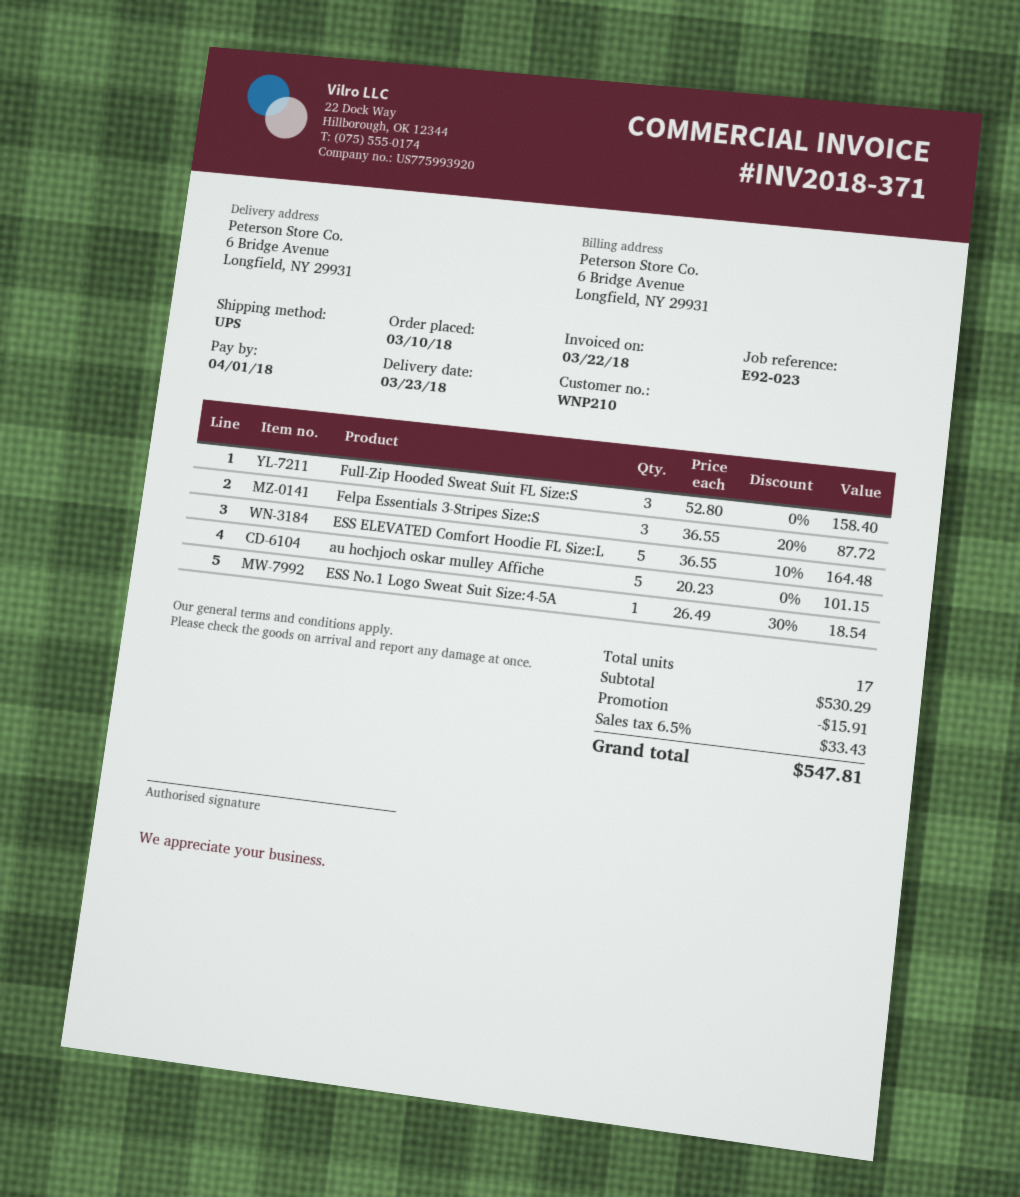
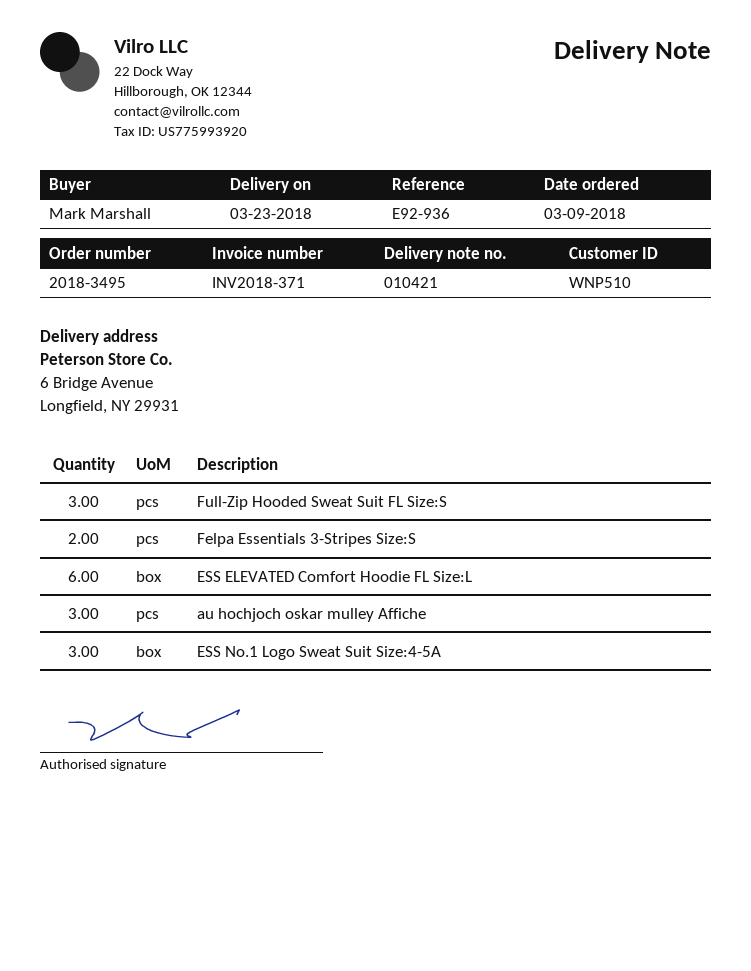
order date: 2018-03-10 -> 2018-03-09
customer number: WNP210 -> WNP510
reference: E92-023 -> E92-936
Felpa Essentials 3-Stripes Size:S: 3 -> 2
ESS ELEVATED Comfort Hoodie FL Size:L: 5 -> 6
au hochjoch oskar mulley Affiche: 5 -> 3
ESS No.1 Logo Sweat Suit Size:4-5A: 1 -> 3

